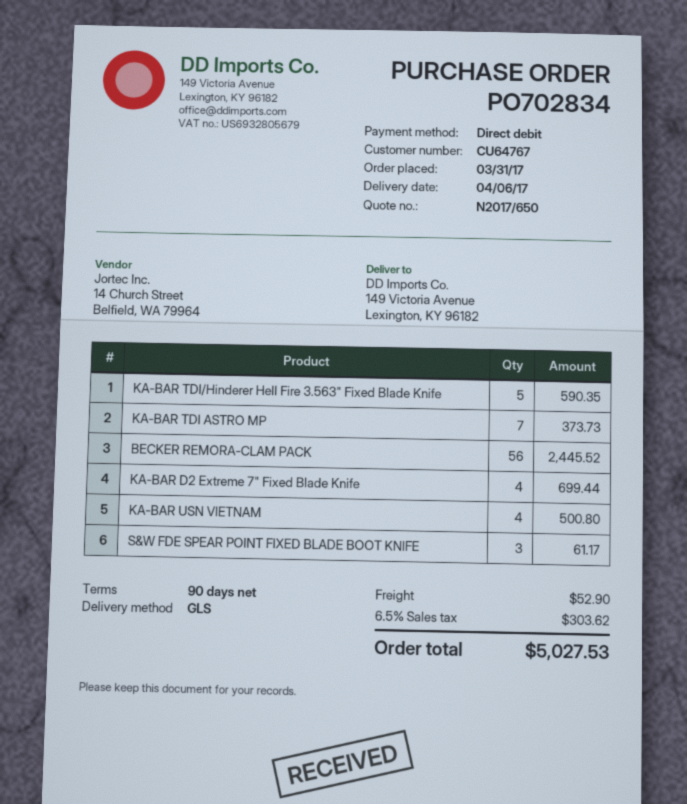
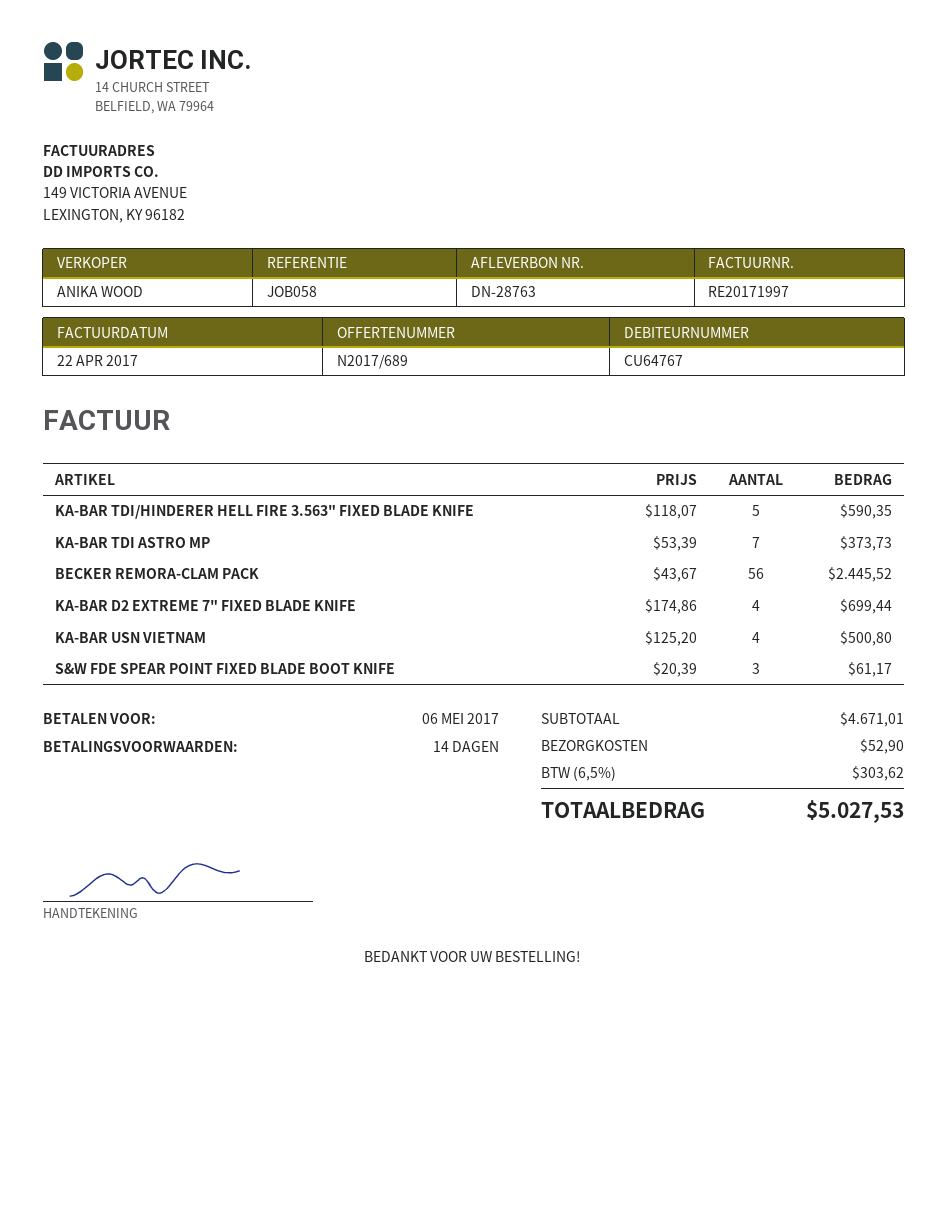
quote number: N2017/650 -> N2017/689
payment terms: 90 days -> 14 days

